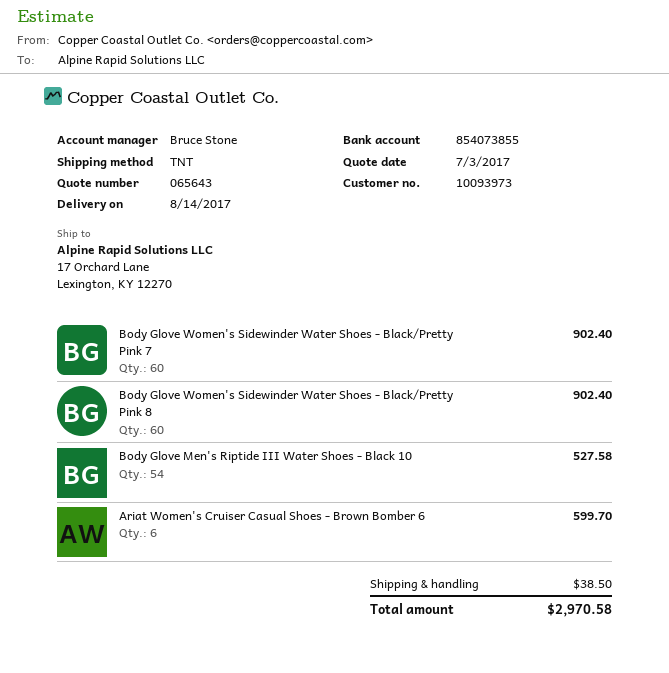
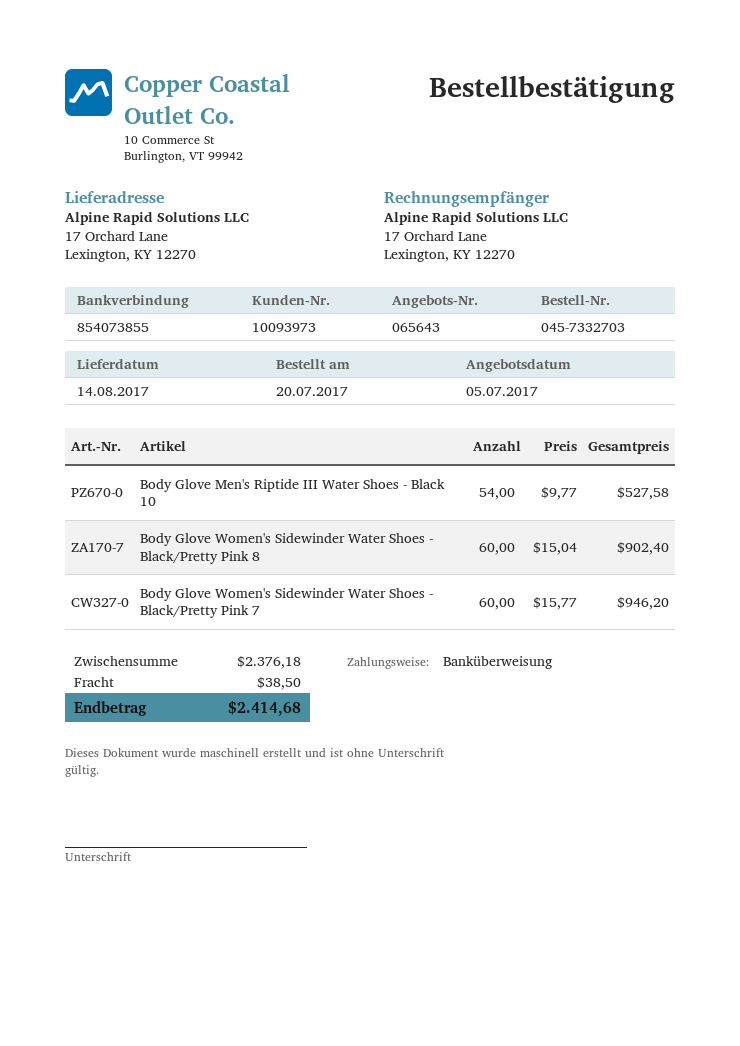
quote date: 2017-07-03 -> 2017-07-05
Body Glove Women's Sidewinder Water Shoes - Black/Pretty Pink 7: 60 for 902.40 -> 60 for 946.20
Ariat Women's Cruiser Casual Shoes - Brown Bomber 6: 6 for 599.70 -> none
total: 2970.58 -> 2414.68

